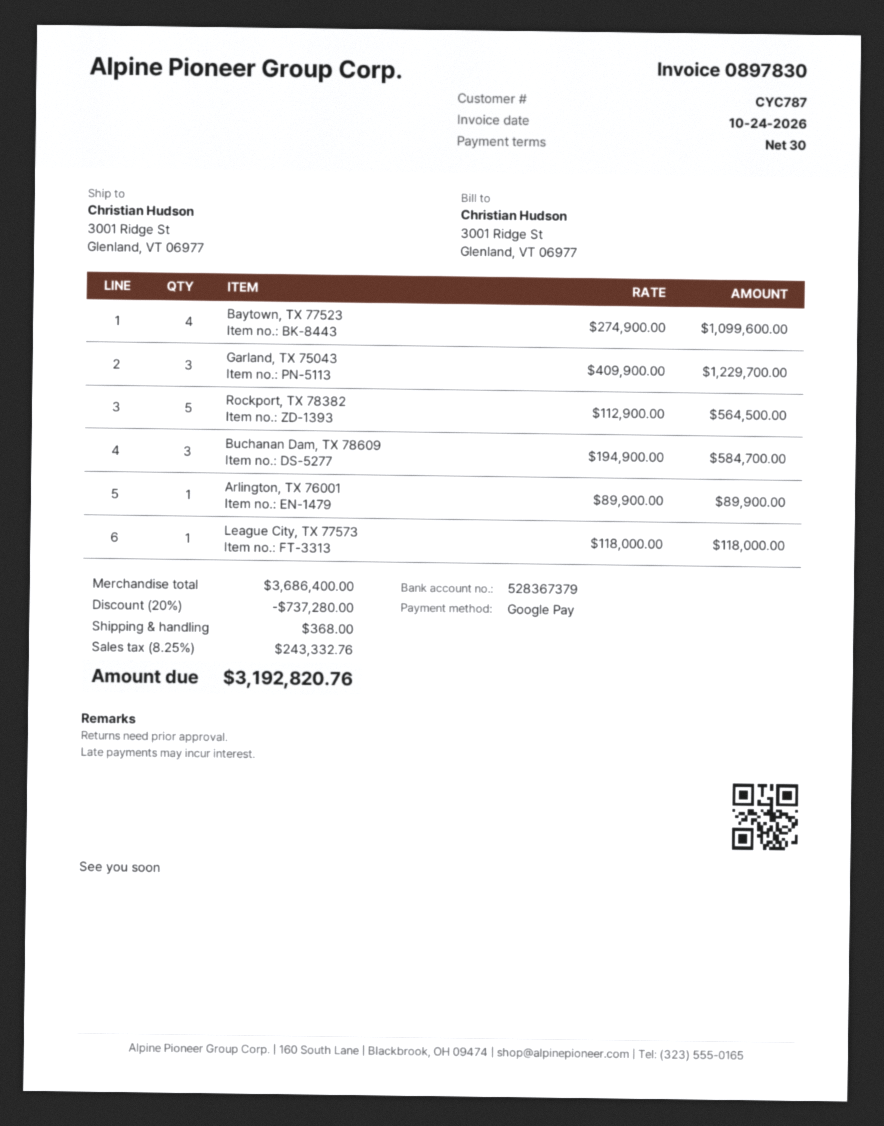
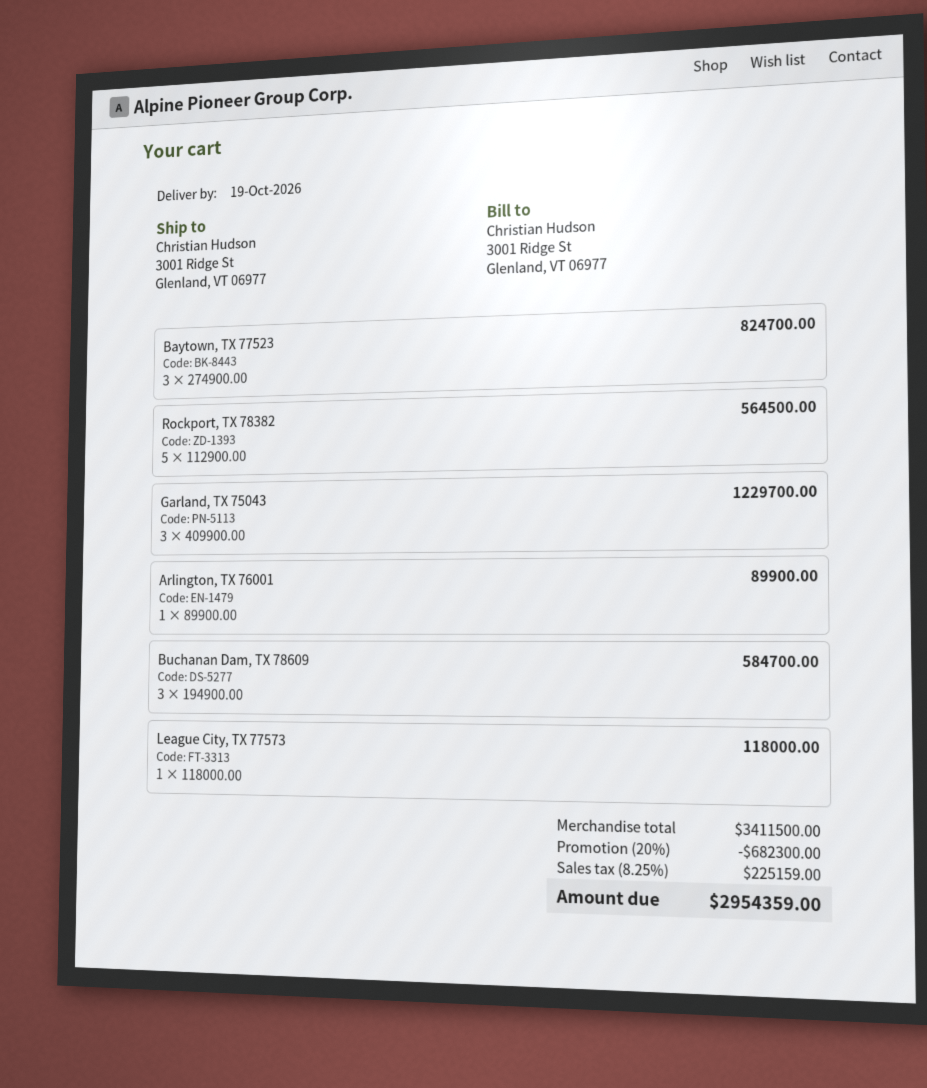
Baytown, TX 77523: 4 x 274900.00 = 1099600.00 -> 3 x 274900.00 = 824700.00
subtotal: 3686400.00 -> 3411500.00
discount: 20% = 737280.00 -> 20% = 682300.00
shipping: 368.00 -> none
tax: 8.25% = 243332.76 -> 8.25% = 225159.00
total: 3192820.76 -> 2954359.00

